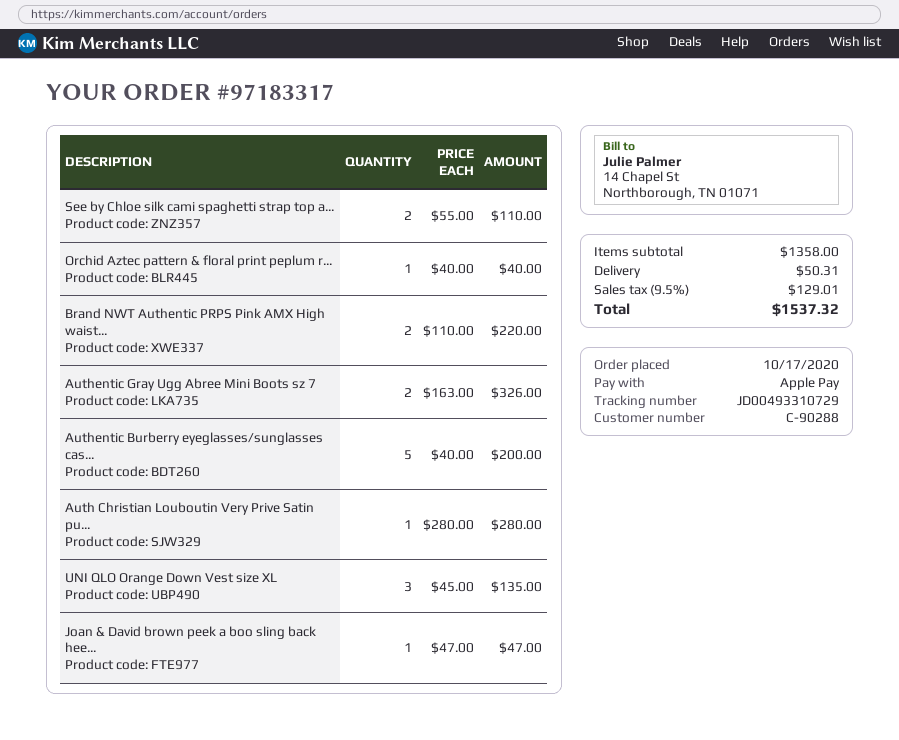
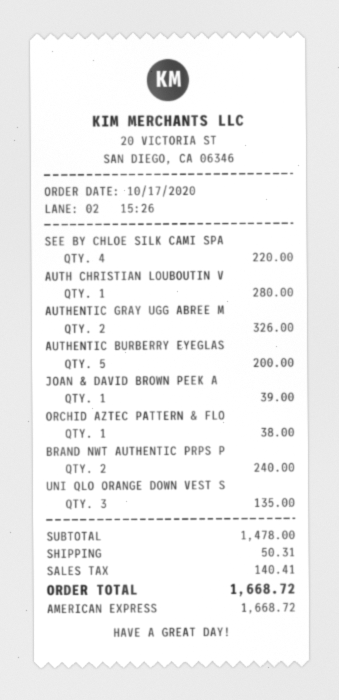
payment method: Apple Pay -> American Express
See by Chloe silk cami spaghetti strap top a...: 2 for 110.00 -> 4 for 220.00
Orchid Aztec pattern & floral print peplum r...: 1 for 40.00 -> 1 for 38.00
Brand NWT Authentic PRPS Pink AMX High waist...: 2 for 220.00 -> 2 for 240.00
Joan & David brown peek a boo sling back hee...: 1 for 47.00 -> 1 for 39.00
subtotal: 1358.00 -> 1478.00
tax: 129.01 -> 140.41
total: 1537.32 -> 1668.72

